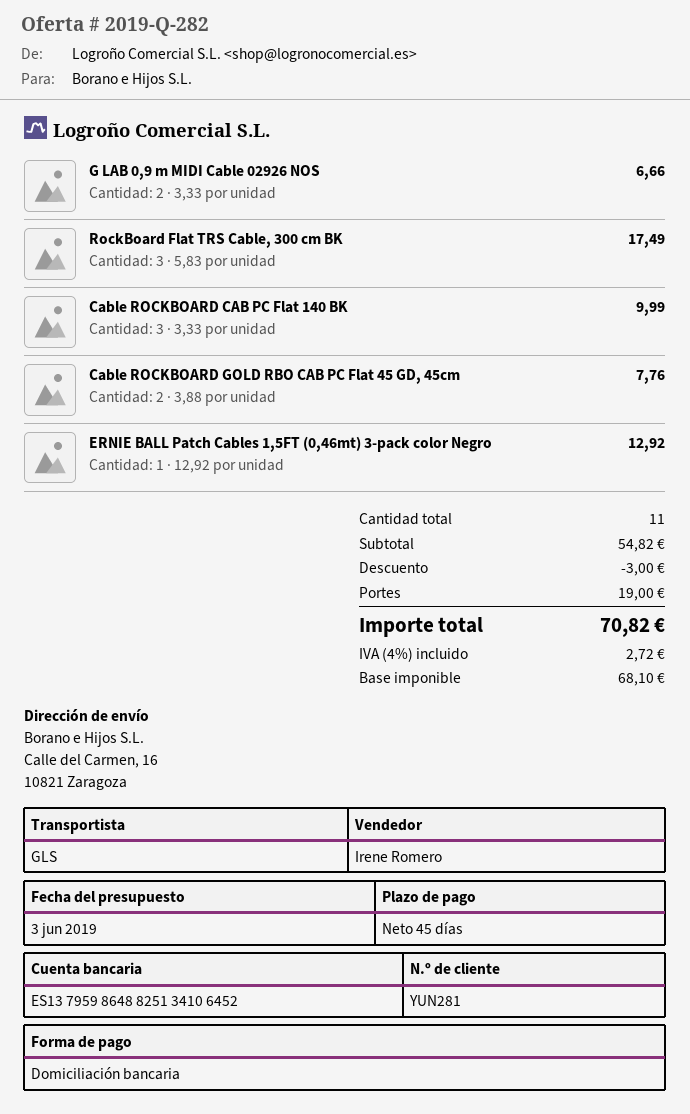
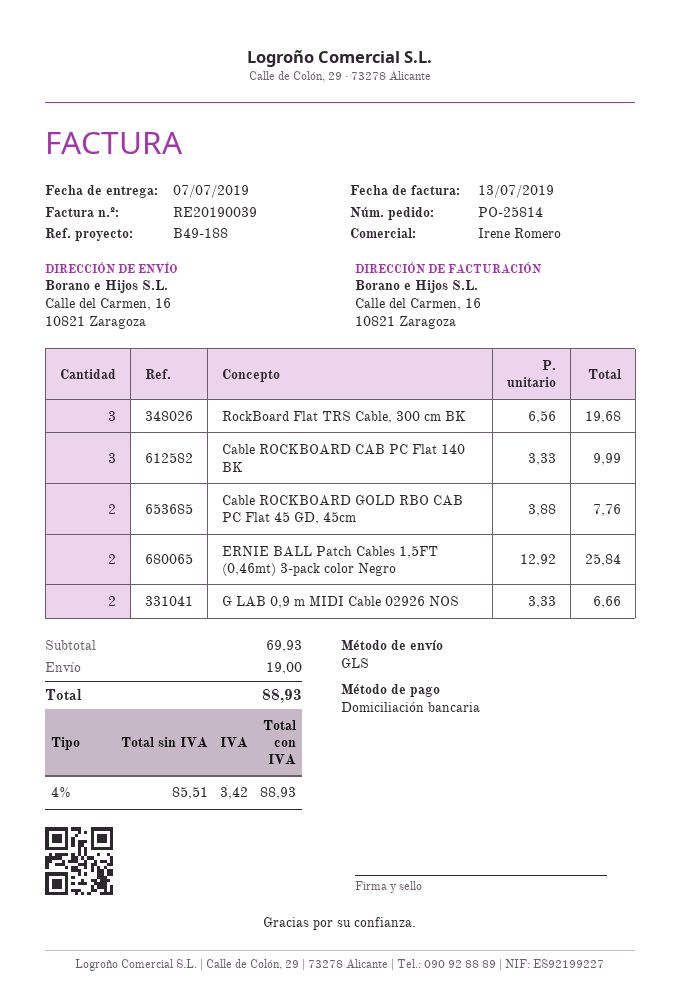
RockBoard Flat TRS Cable, 300 cm BK: 3 x 5.83 = 17.49 -> 3 x 6.56 = 19.68
ERNIE BALL Patch Cables 1,5FT (0,46mt) 3-pack color Negro: 1 x 12.92 = 12.92 -> 2 x 12.92 = 25.84
subtotal: 54.82 -> 69.93
discount: 3.00 -> none
net: 68.10 -> 85.51
tax: 4% = 2.72 -> 4% = 3.42
total: 70.82 -> 88.93

